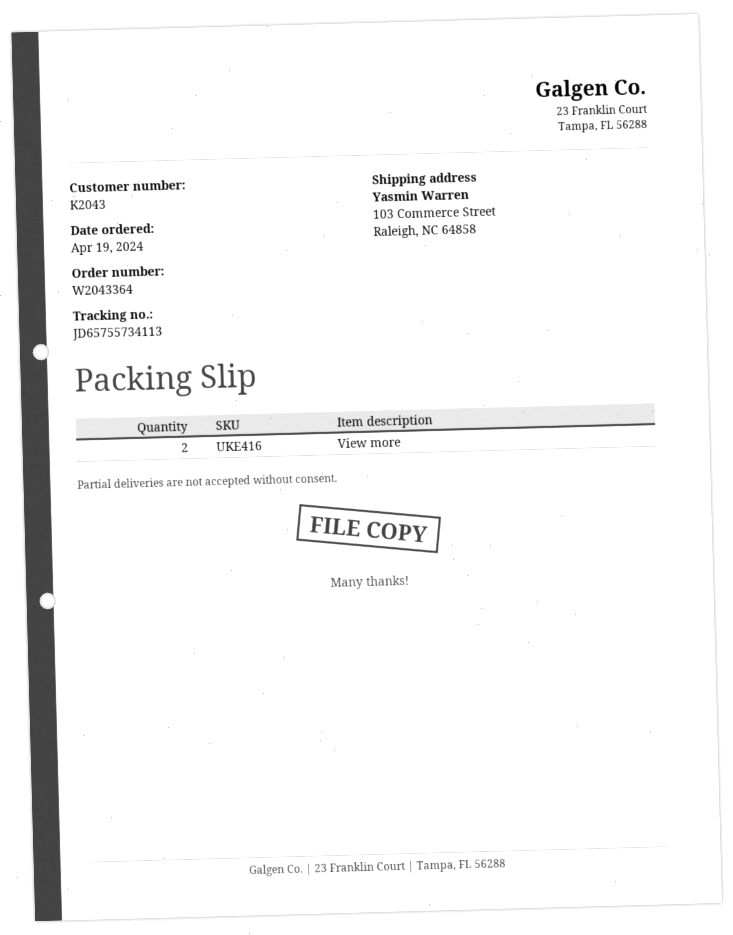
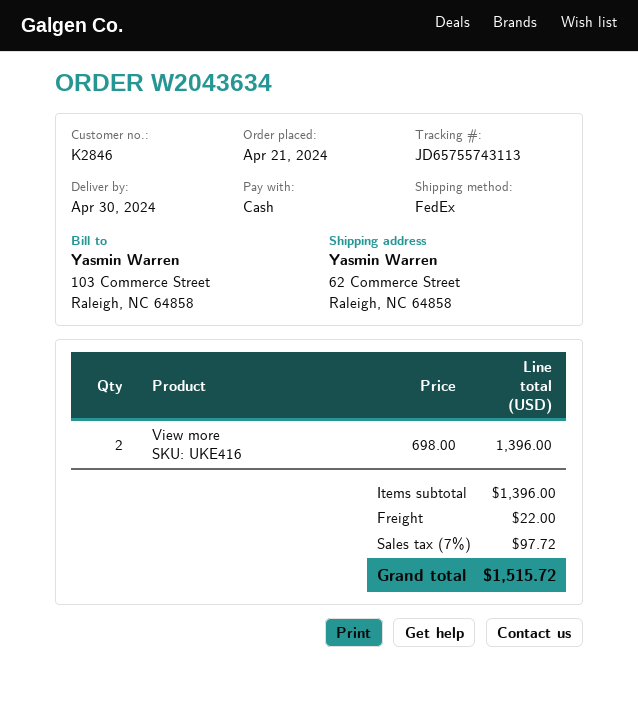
order number: W2043364 -> W2043634
order date: 2024-04-19 -> 2024-04-21
customer number: K2043 -> K2846
tracking number: JD65755734113 -> JD65755743113
ship to: 103 Commerce Street, Raleigh, NC 64858 -> 62 Commerce Street, Raleigh, NC 64858

